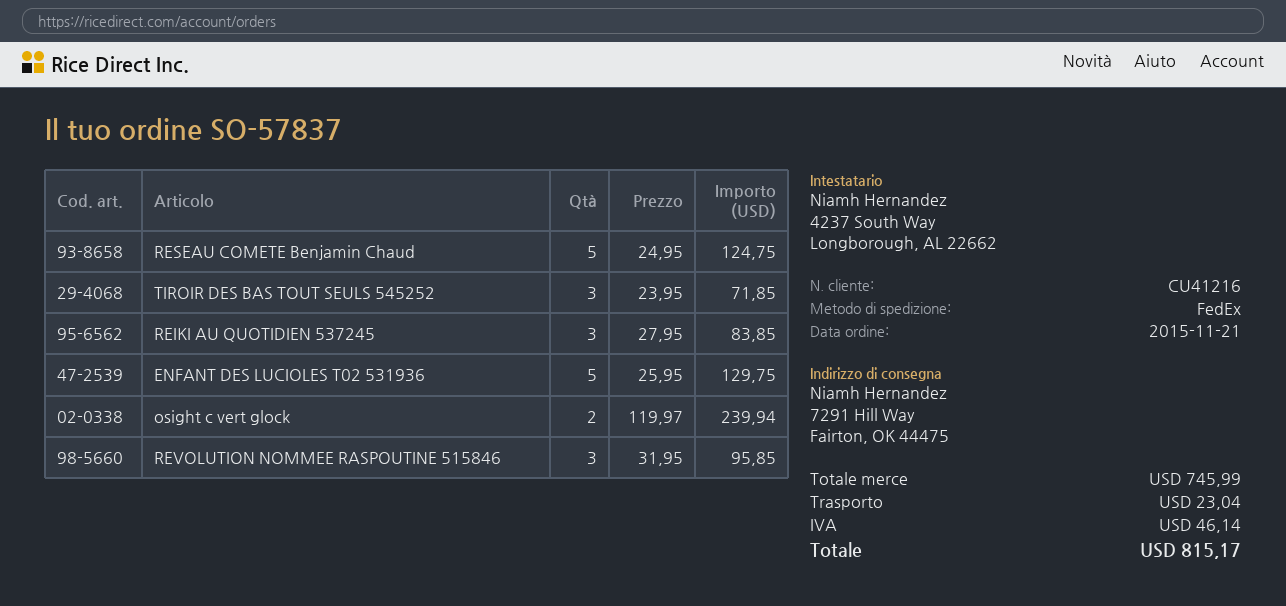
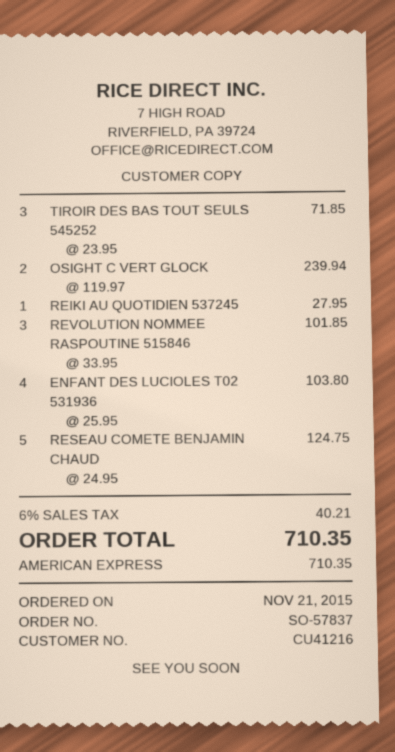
REIKI AU QUOTIDIEN 537245: 3 x 27.95 = 83.85 -> 1 x 27.95 = 27.95
ENFANT DES LUCIOLES T02 531936: 5 x 25.95 = 129.75 -> 4 x 25.95 = 103.80
REVOLUTION NOMMEE RASPOUTINE 515846: 3 x 31.95 = 95.85 -> 3 x 33.95 = 101.85
shipping: 23.04 -> none
tax: 46.14 -> 40.21
total: 815.17 -> 710.35

